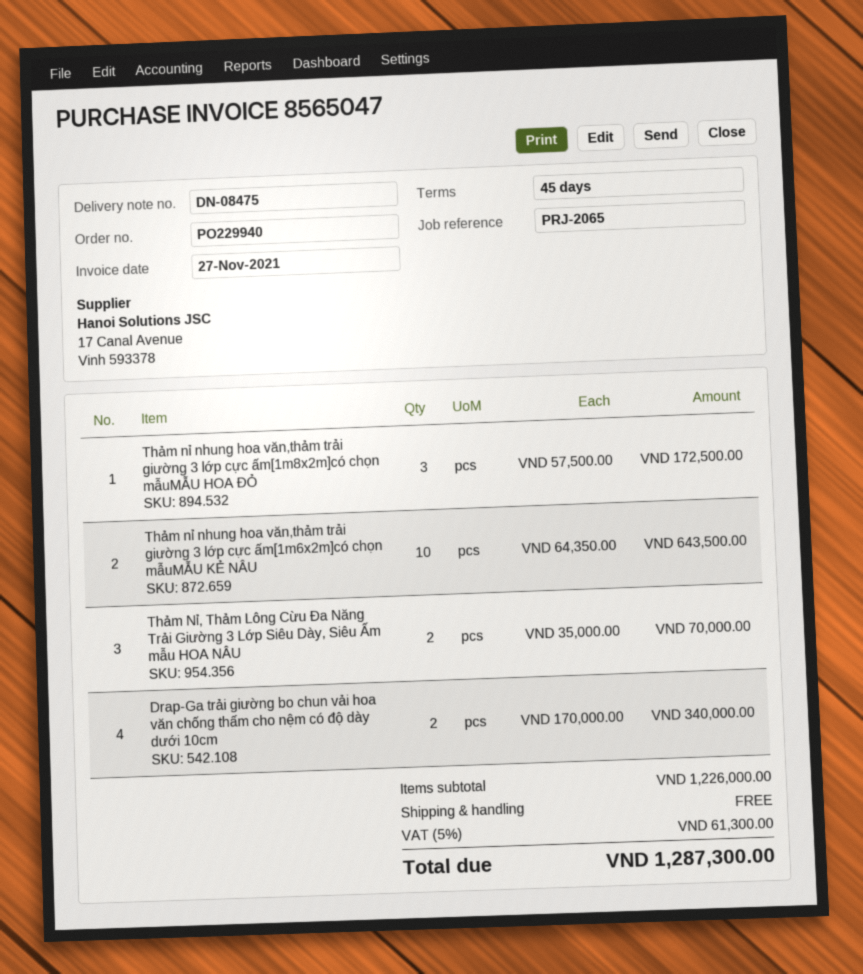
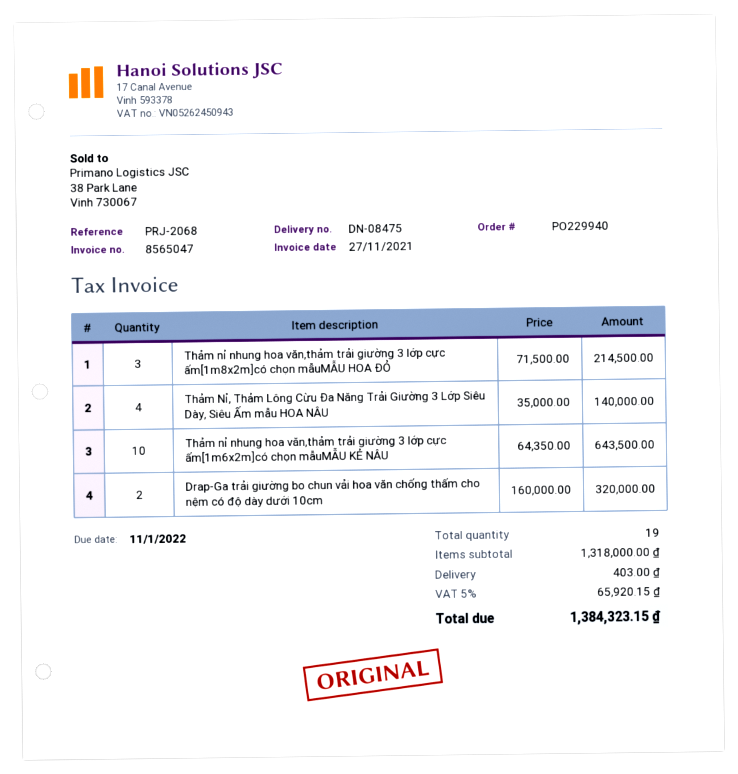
reference: PRJ-2065 -> PRJ-2068
Thảm nỉ nhung hoa văn,thảm trải giường 3 lớp cực ấm[1m8x2m]có chọn mẫuMẪU HOA ĐỎ: 3 x 57500.00 = 172500.00 -> 3 x 71500.00 = 214500.00
Thảm Nỉ, Thảm Lông Cừu Đa Năng Trải Giường 3 Lớp Siêu Dày, Siêu Ấm mẫu HOA NÂU: 2 x 35000.00 = 70000.00 -> 4 x 35000.00 = 140000.00
Drap-Ga trải giường bo chun vải hoa văn chống thấm cho nệm có độ dày dưới 10cm: 2 x 170000.00 = 340000.00 -> 2 x 160000.00 = 320000.00
subtotal: 1226000.00 -> 1318000.00
shipping: 0.00 -> 403.00
tax: 5% = 61300.00 -> 5% = 65920.15
total: 1287300.00 -> 1384323.15

